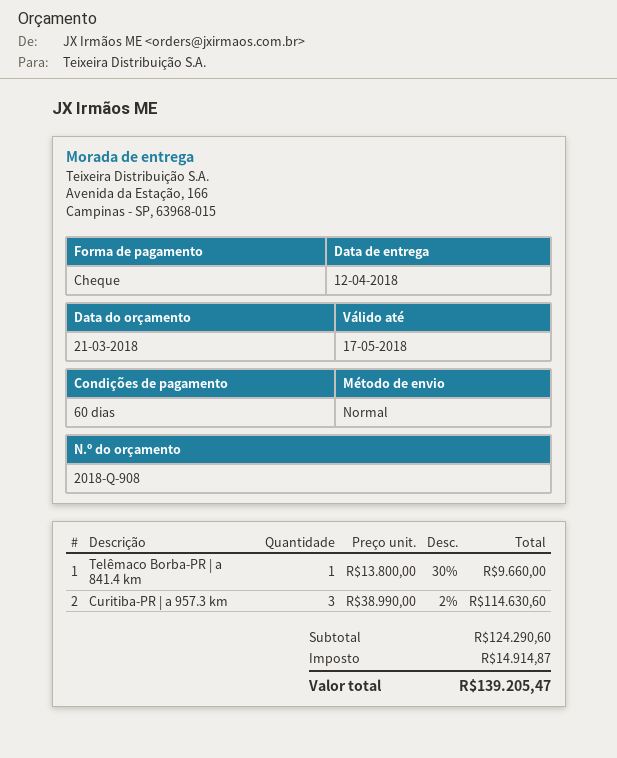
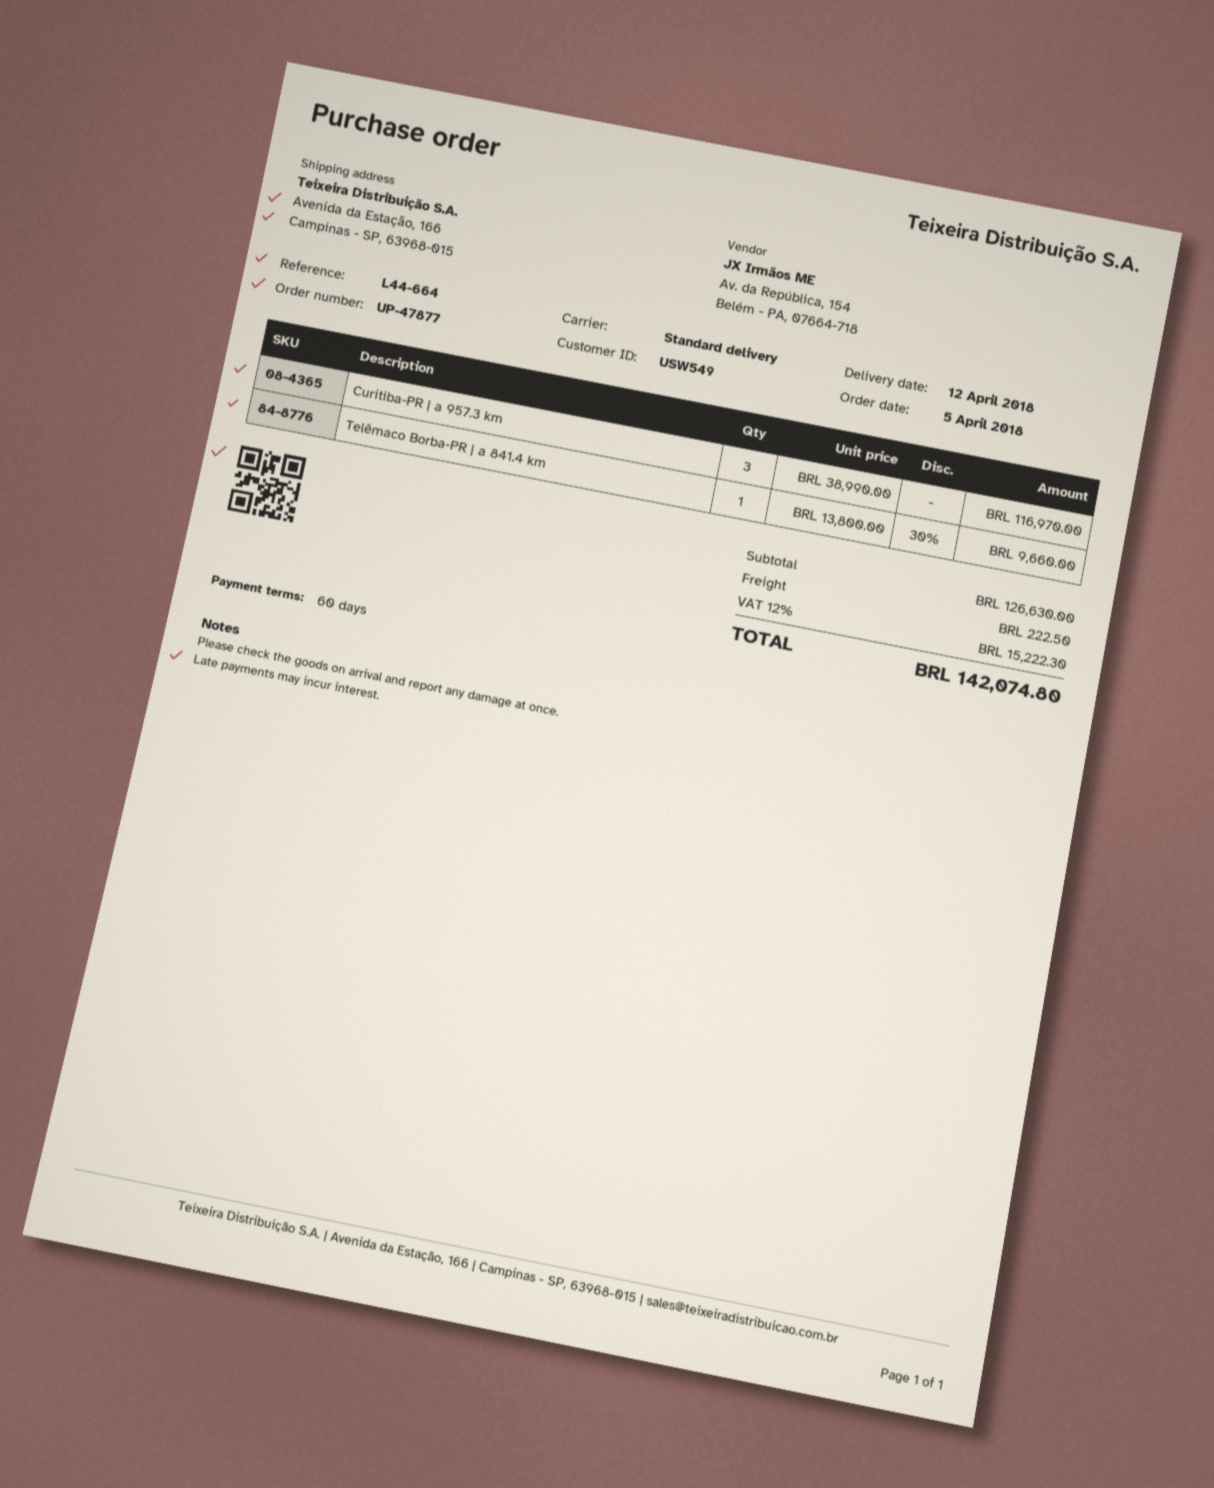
Curitiba-PR | a 957.3 km: 3 x 38990.00 - 2% = 114630.60 -> 3 x 38990.00 = 116970.00
subtotal: 124290.60 -> 126630.00
shipping: none -> 222.50
tax: 14914.87 -> 15222.30
total: 139205.47 -> 142074.80

